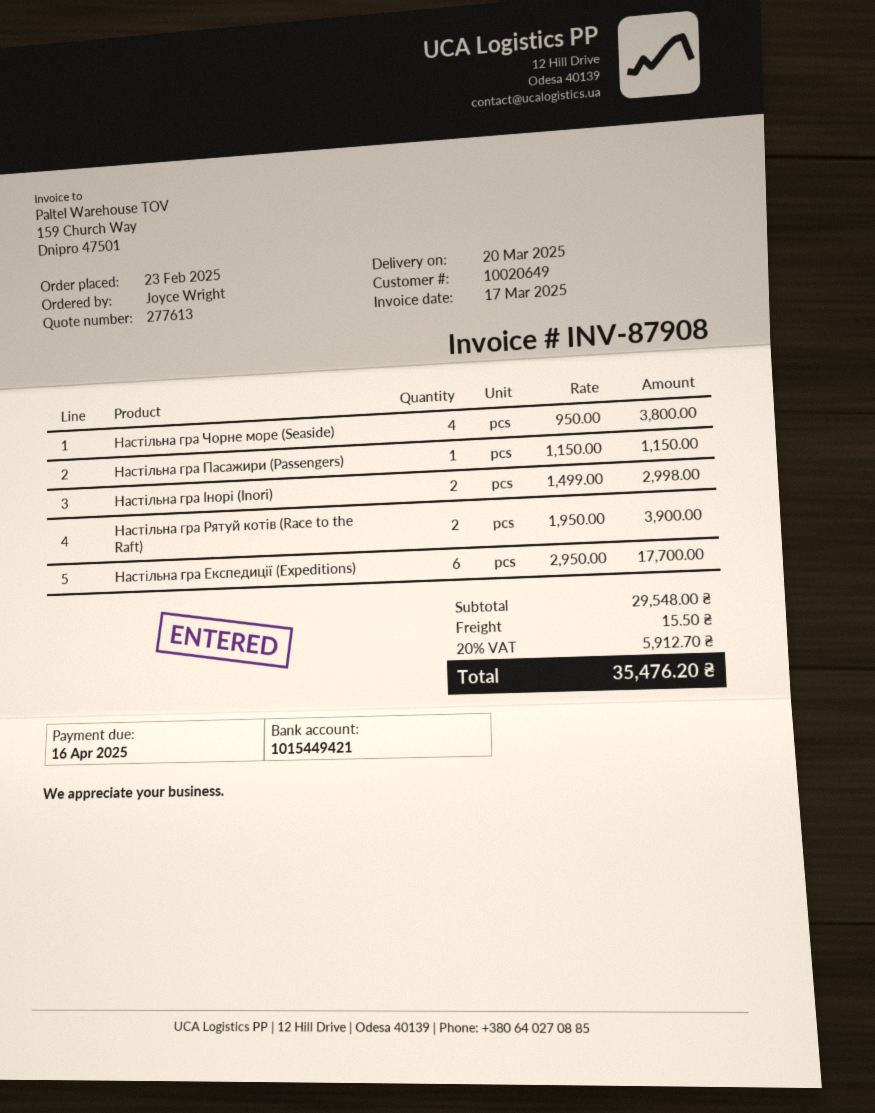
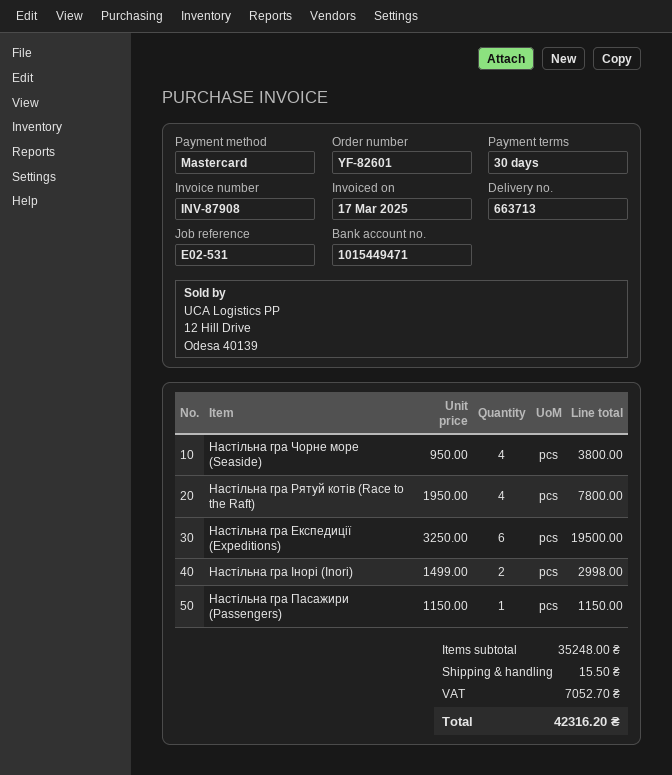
bank account: 1015449421 -> 1015449471
Настільна гра Рятуй котів (Race to the Raft): 2 x 1950.00 = 3900.00 -> 4 x 1950.00 = 7800.00
Настільна гра Експедиції (Expeditions): 6 x 2950.00 = 17700.00 -> 6 x 3250.00 = 19500.00
subtotal: 29548.00 -> 35248.00
tax: 5912.70 -> 7052.70
total: 35476.20 -> 42316.20

